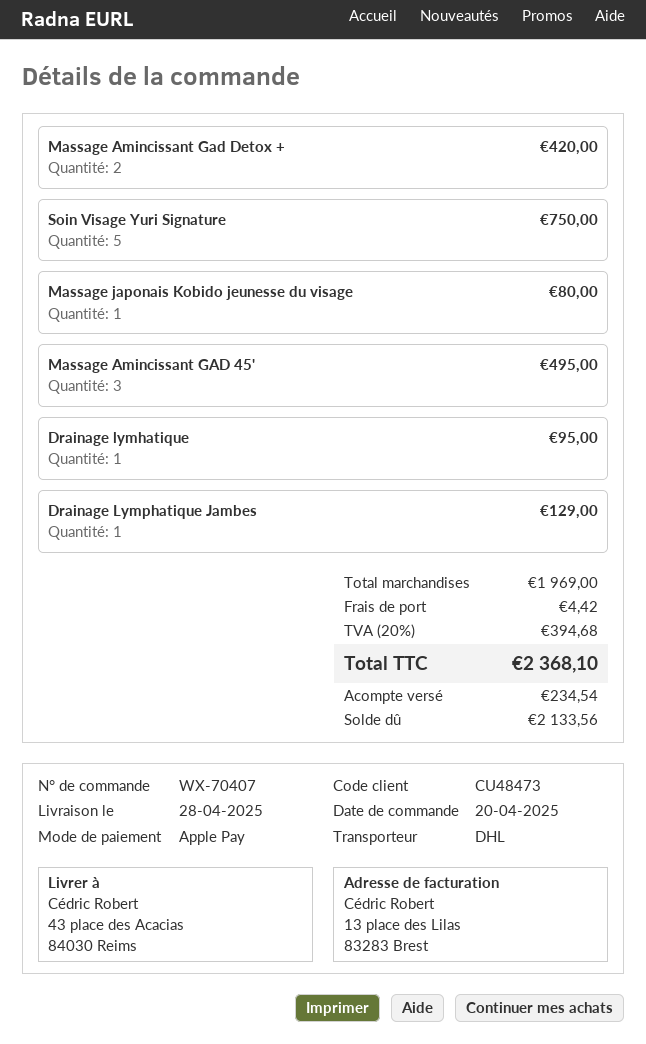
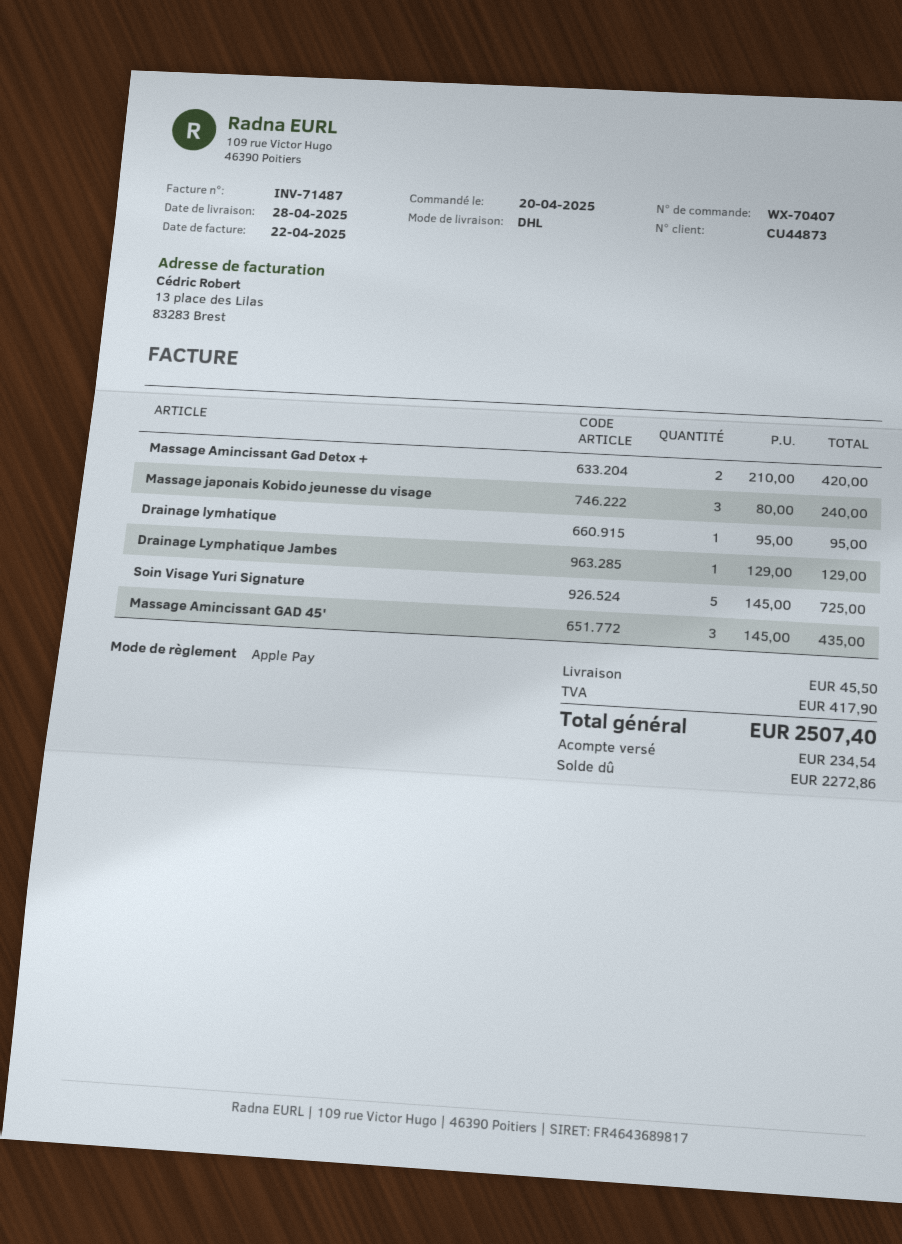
customer number: CU48473 -> CU44873
Soin Visage Yuri Signature: 5 for 750.00 -> 5 for 725.00
Massage japonais Kobido jeunesse du visage: 1 for 80.00 -> 3 for 240.00
Massage Amincissant GAD 45': 3 for 495.00 -> 3 for 435.00
shipping: 4.42 -> 45.50
tax: 394.68 -> 417.90
total: 2368.10 -> 2507.40
balance: 2133.56 -> 2272.86

